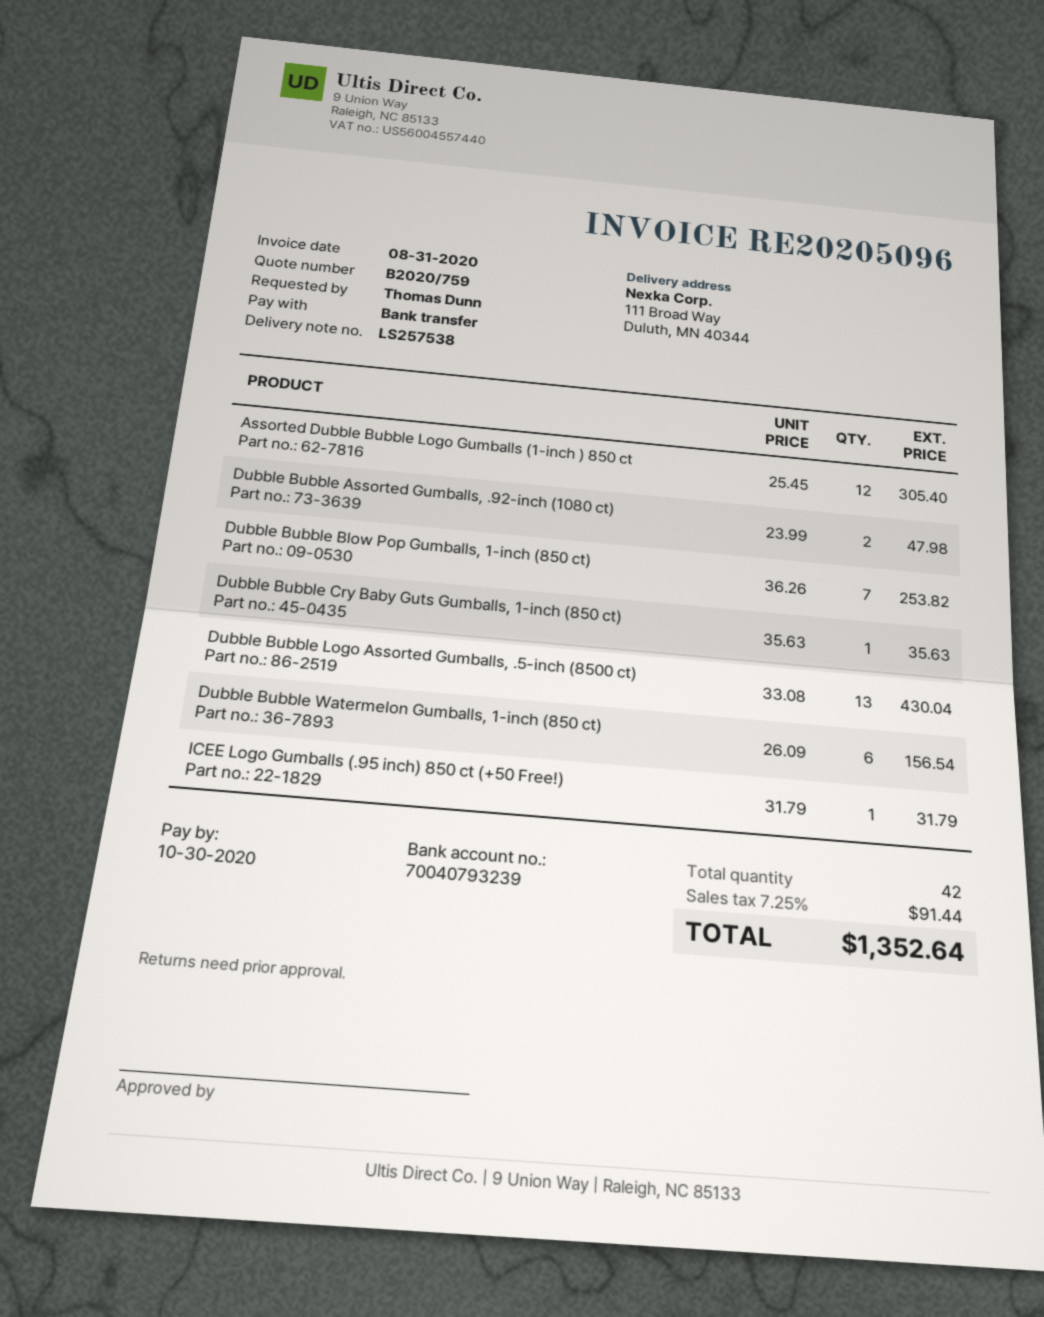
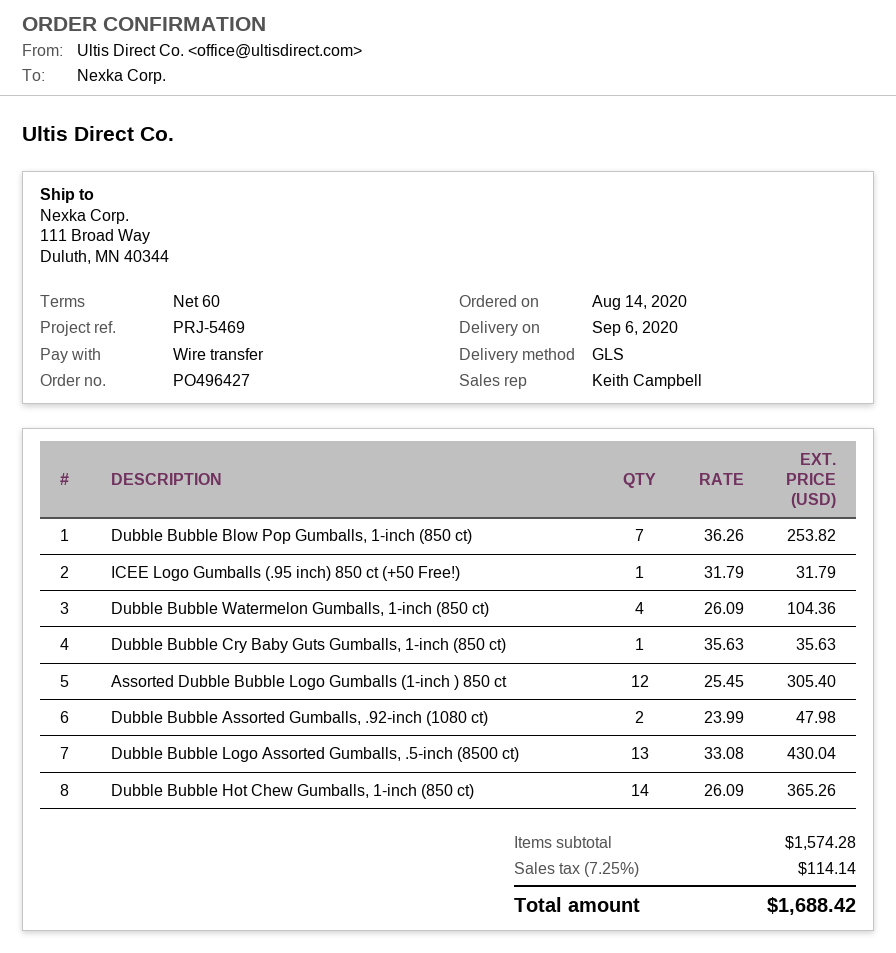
Dubble Bubble Watermelon Gumballs, 1-inch (850 ct): 6 x 26.09 = 156.54 -> 4 x 26.09 = 104.36
Dubble Bubble Hot Chew Gumballs, 1-inch (850 ct): none -> 14 x 26.09 = 365.26
tax: 7.25% = 91.44 -> 7.25% = 114.14
total: 1352.64 -> 1688.42

